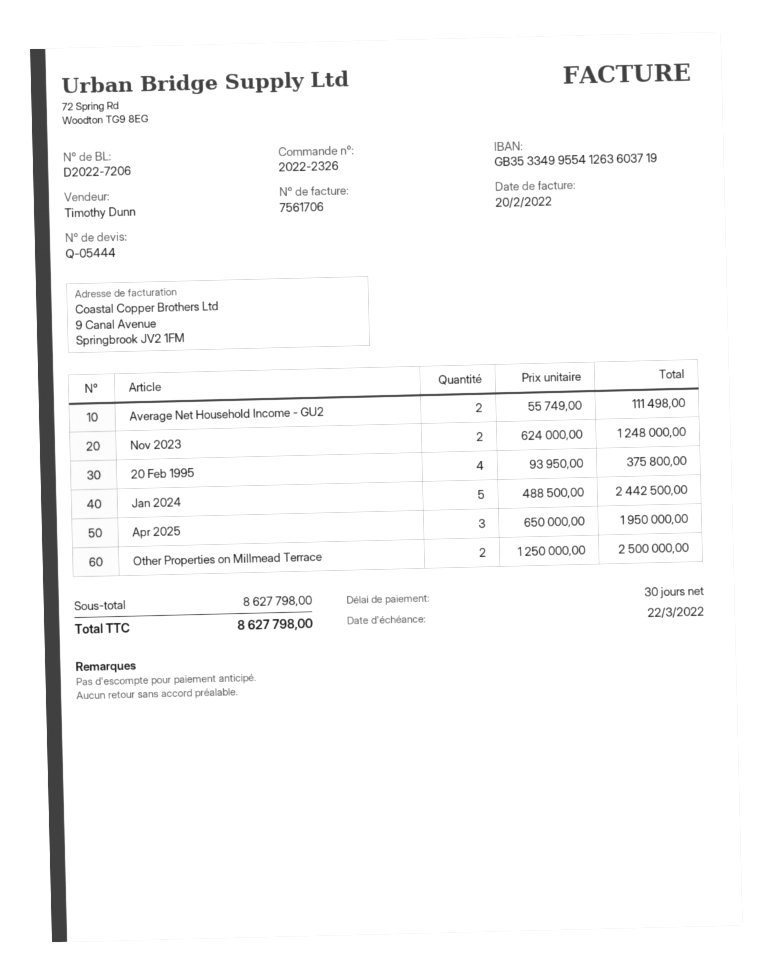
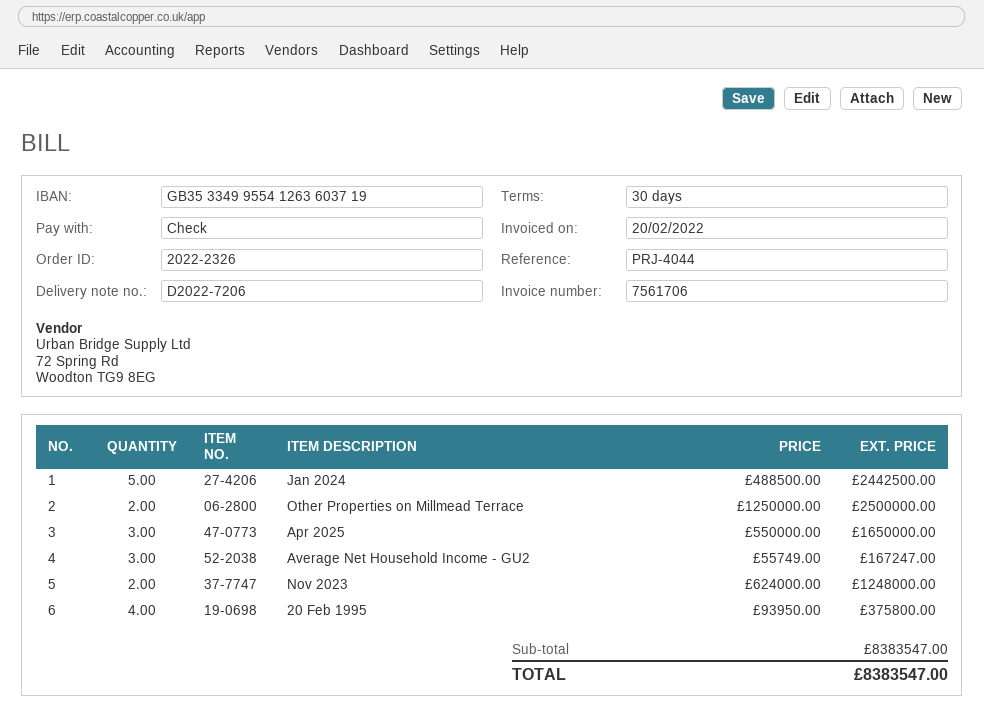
Average Net Household Income - GU2: 2 x 55749.00 = 111498.00 -> 3 x 55749.00 = 167247.00
Apr 2025: 3 x 650000.00 = 1950000.00 -> 3 x 550000.00 = 1650000.00
subtotal: 8627798.00 -> 8383547.00
total: 8627798.00 -> 8383547.00

